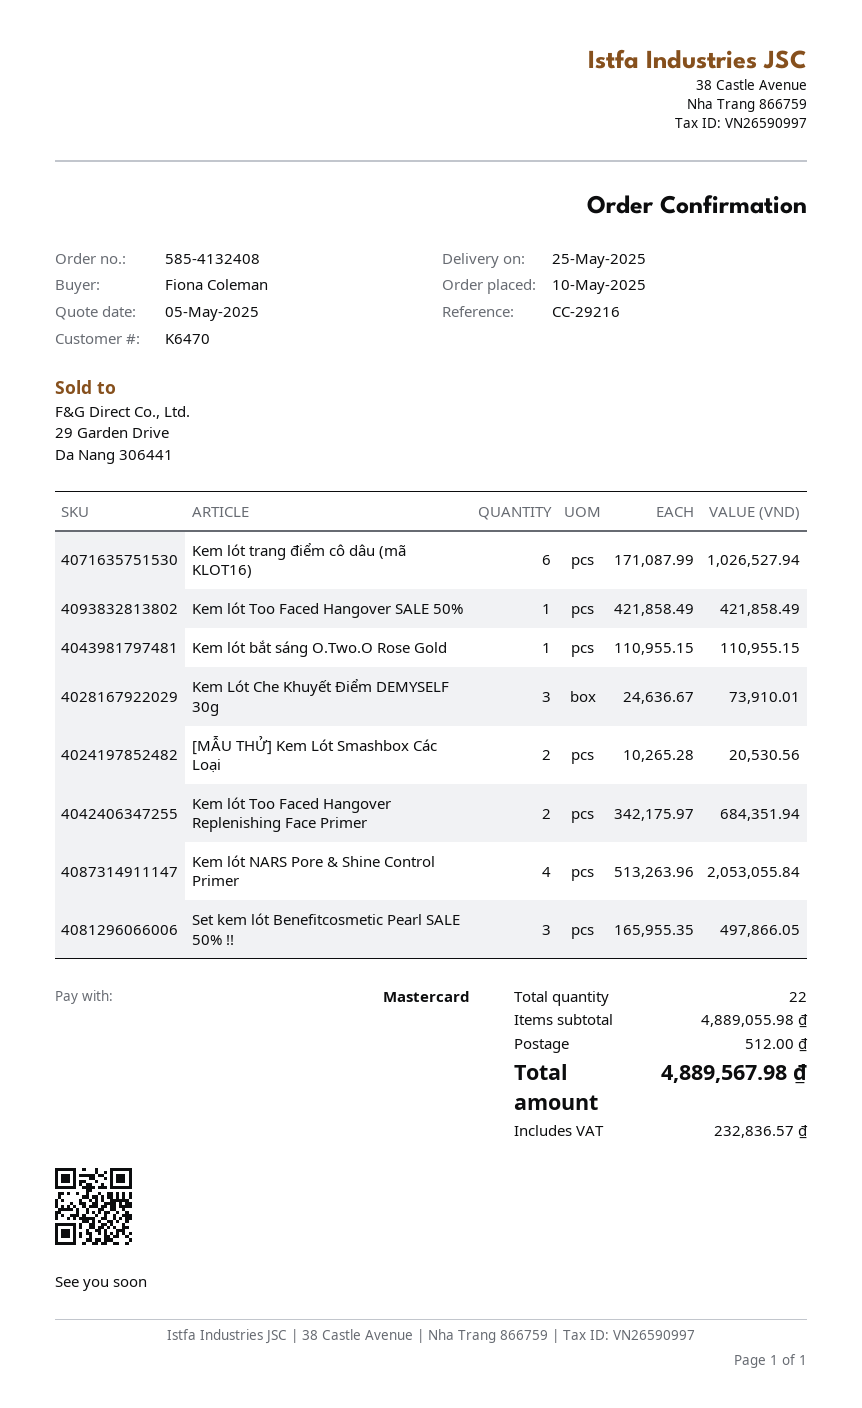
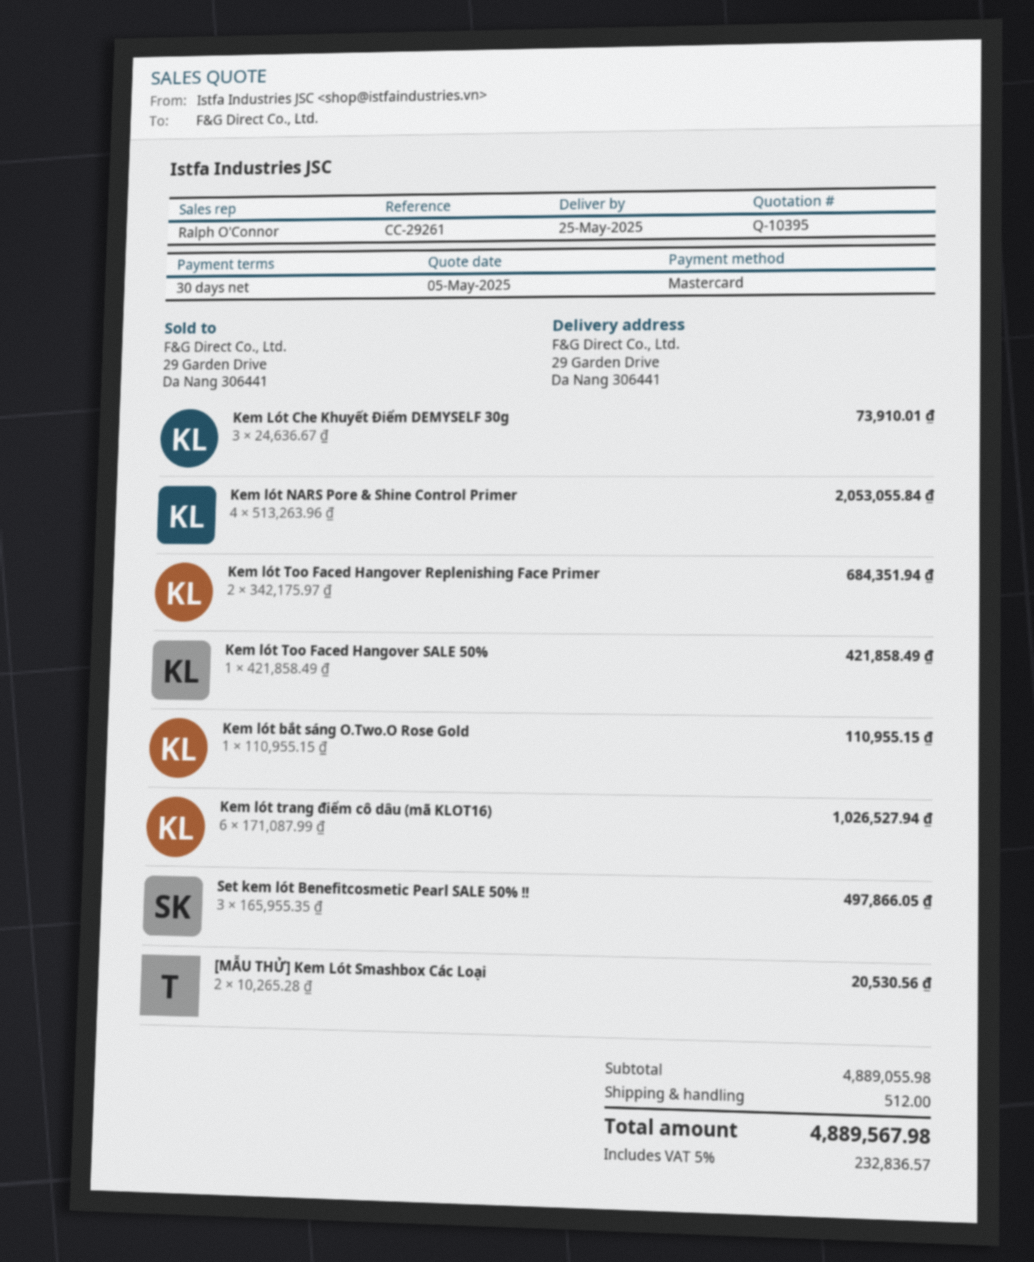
reference: CC-29216 -> CC-29261

